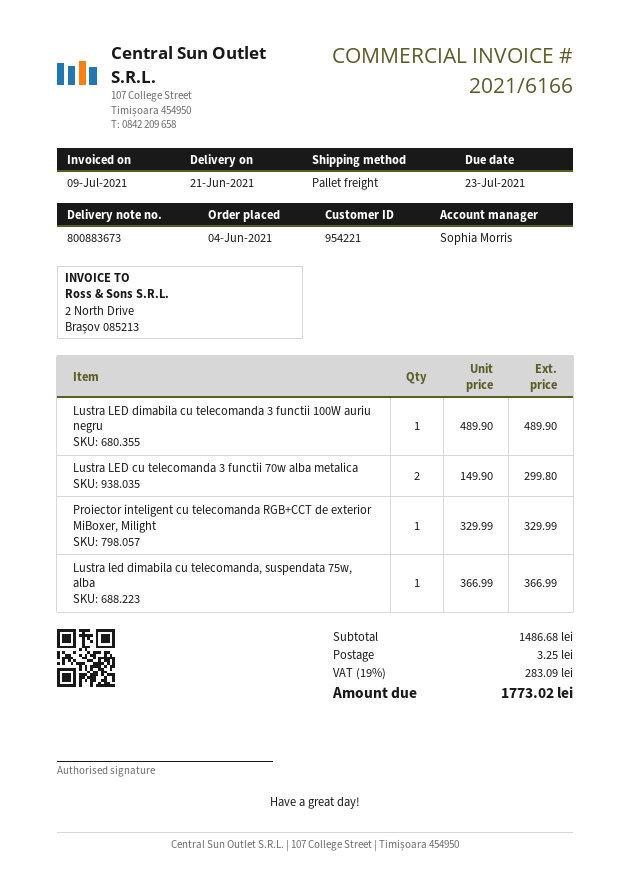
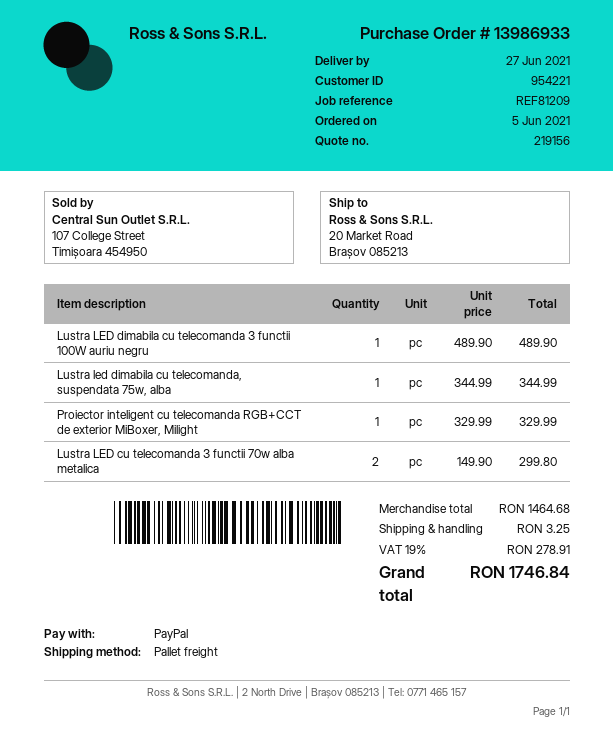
order date: 2021-06-04 -> 2021-06-05
delivery date: 2021-06-21 -> 2021-06-27
Lustra led dimabila cu telecomanda, suspendata 75w, alba: 1 x 366.99 = 366.99 -> 1 x 344.99 = 344.99
subtotal: 1486.68 -> 1464.68
tax: 19% = 283.09 -> 19% = 278.91
total: 1773.02 -> 1746.84

